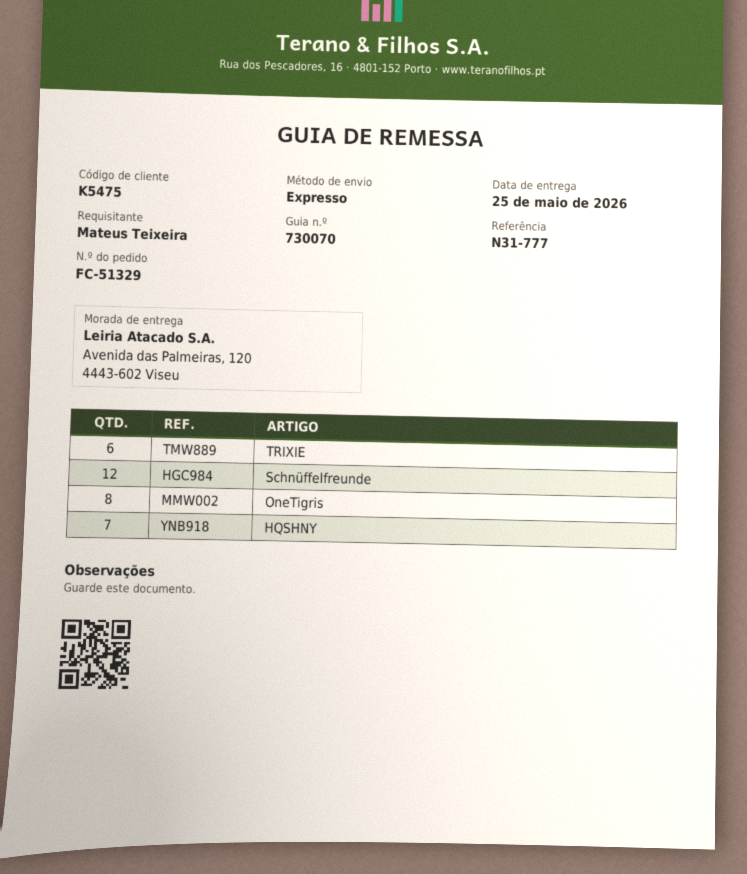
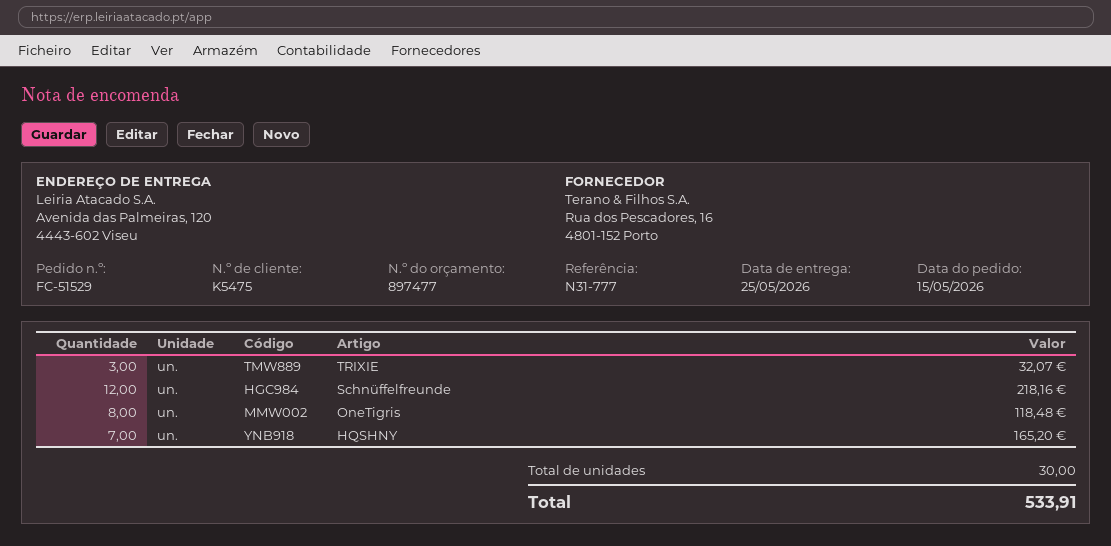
order number: FC-51329 -> FC-51529
TRIXIE: 6 -> 3

